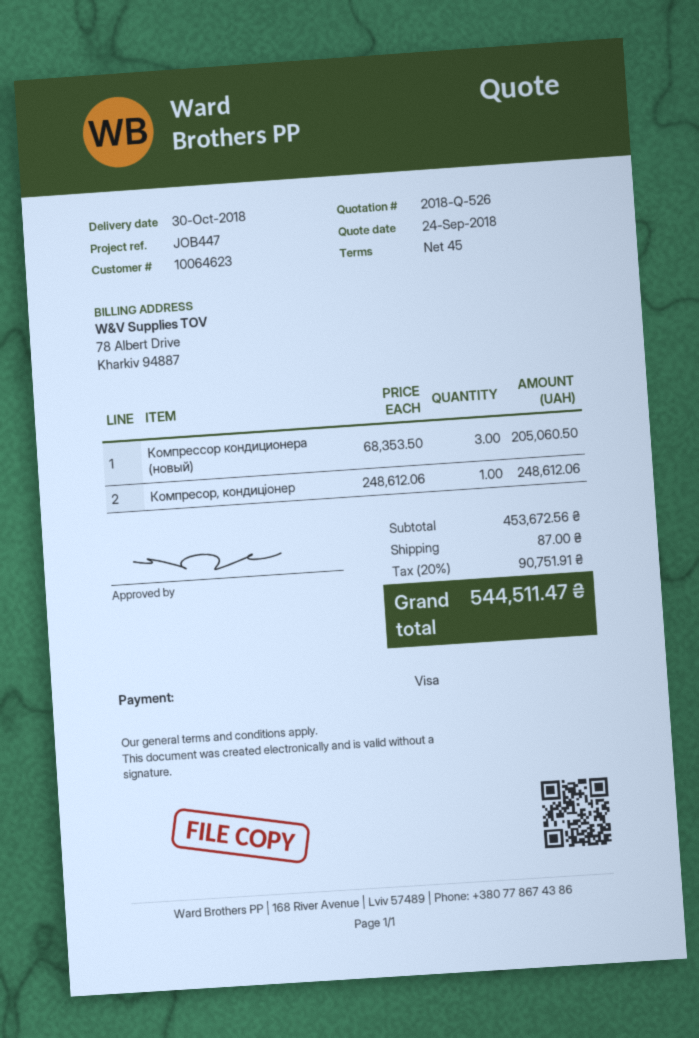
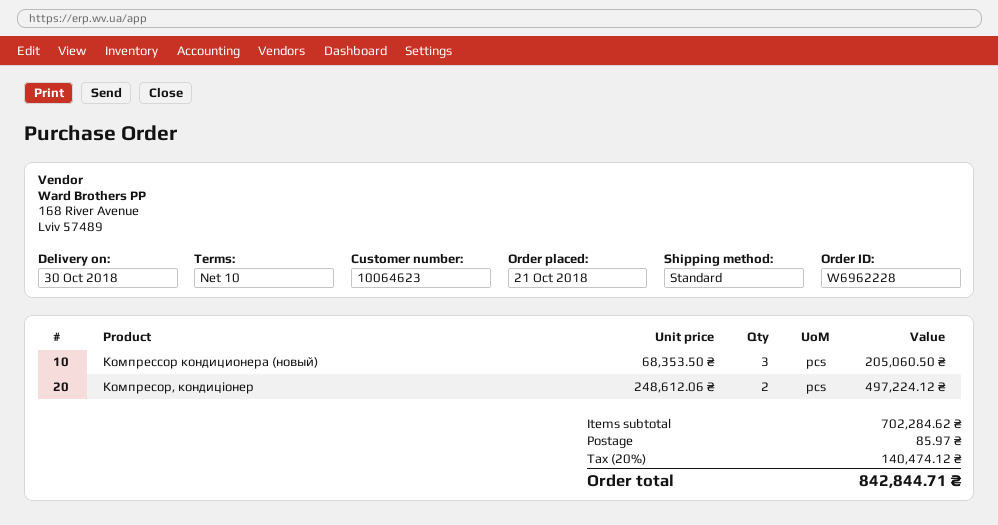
payment terms: 45 days -> 10 days
Компресор, кондиціонер: 1 x 248612.06 = 248612.06 -> 2 x 248612.06 = 497224.12
subtotal: 453672.56 -> 702284.62
shipping: 87.00 -> 85.97
tax: 20% = 90751.91 -> 20% = 140474.12
total: 544511.47 -> 842844.71

